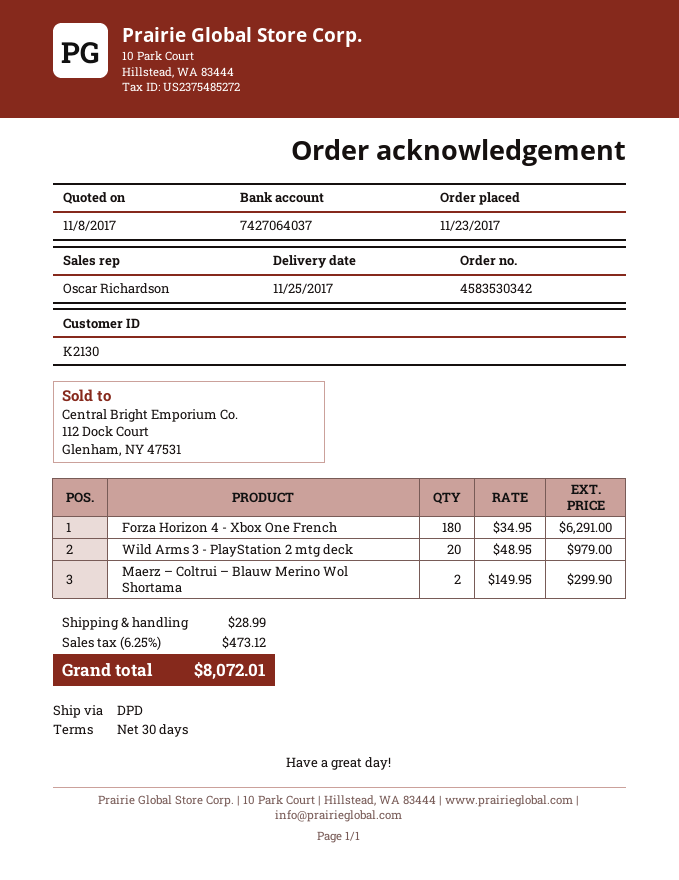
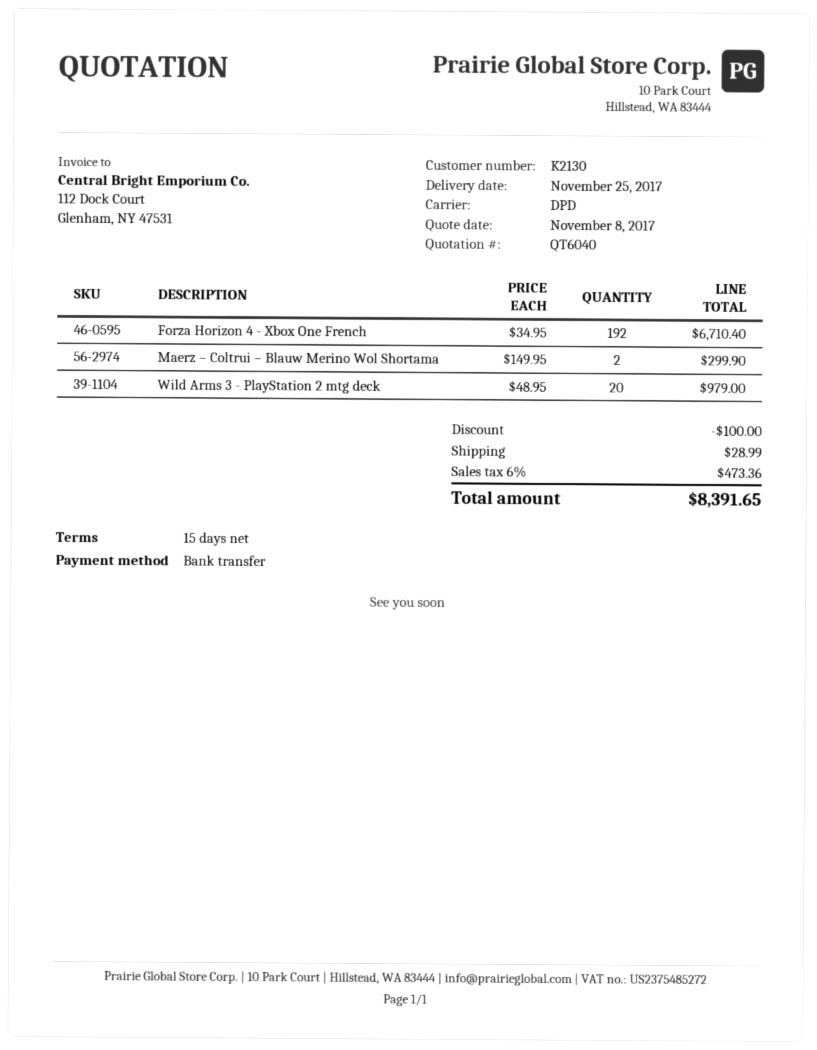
payment terms: 30 days -> 15 days
Forza Horizon 4 - Xbox One French: 180 x 34.95 = 6291.00 -> 192 x 34.95 = 6710.40
discount: none -> 100.00
tax: 6.25% = 473.12 -> 6% = 473.36
total: 8072.01 -> 8391.65

